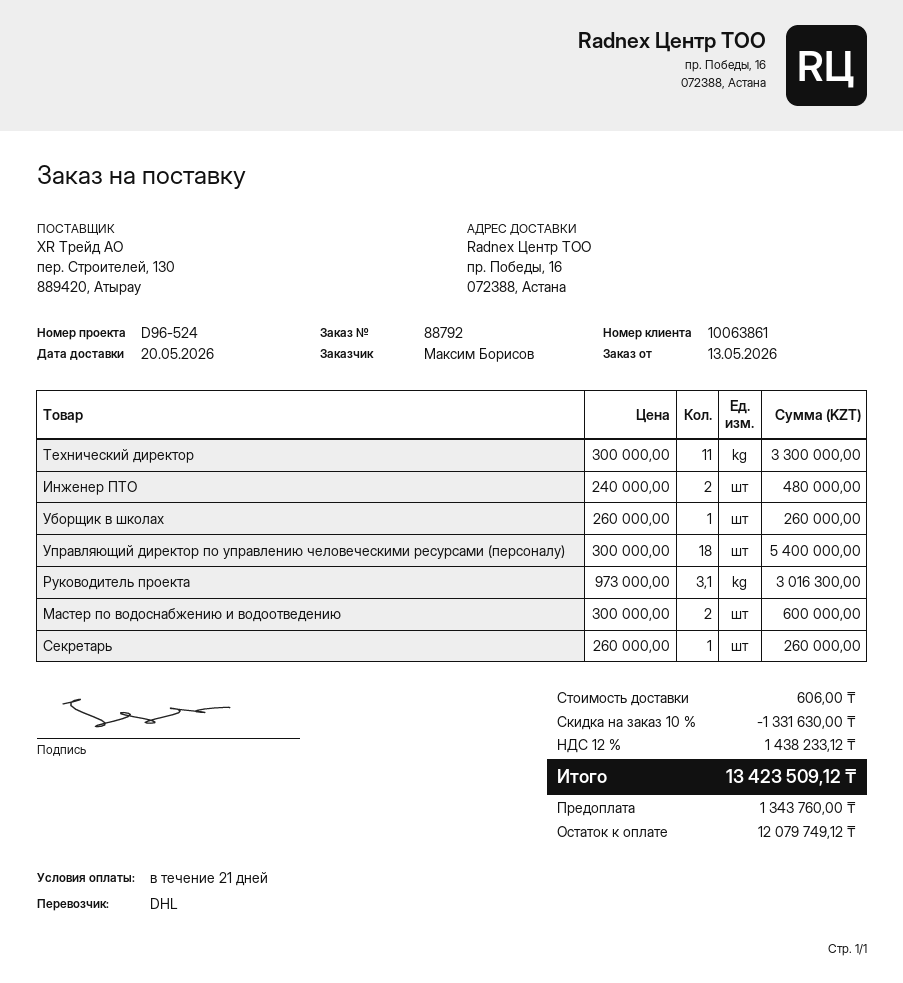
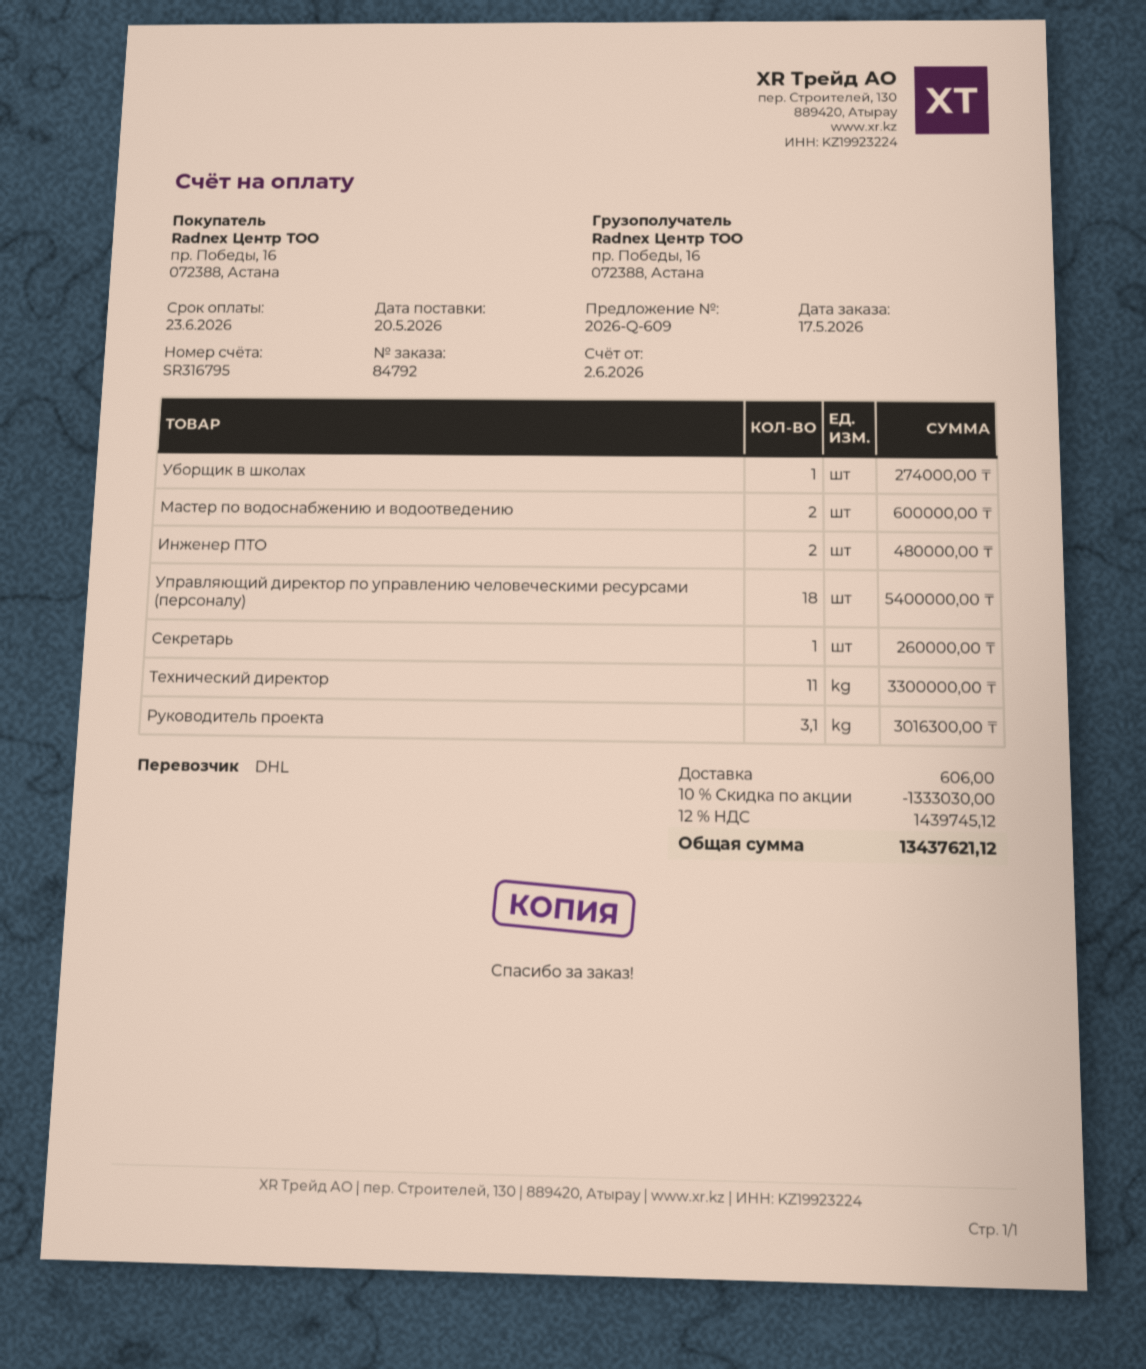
order number: 88792 -> 84792
order date: 2026-05-13 -> 2026-05-17
Уборщик в школах: 1 for 260000.00 -> 1 for 274000.00
discount: 10% = 1331630.00 -> 10% = 1333030.00
tax: 12% = 1438233.12 -> 12% = 1439745.12
total: 13423509.12 -> 13437621.12

